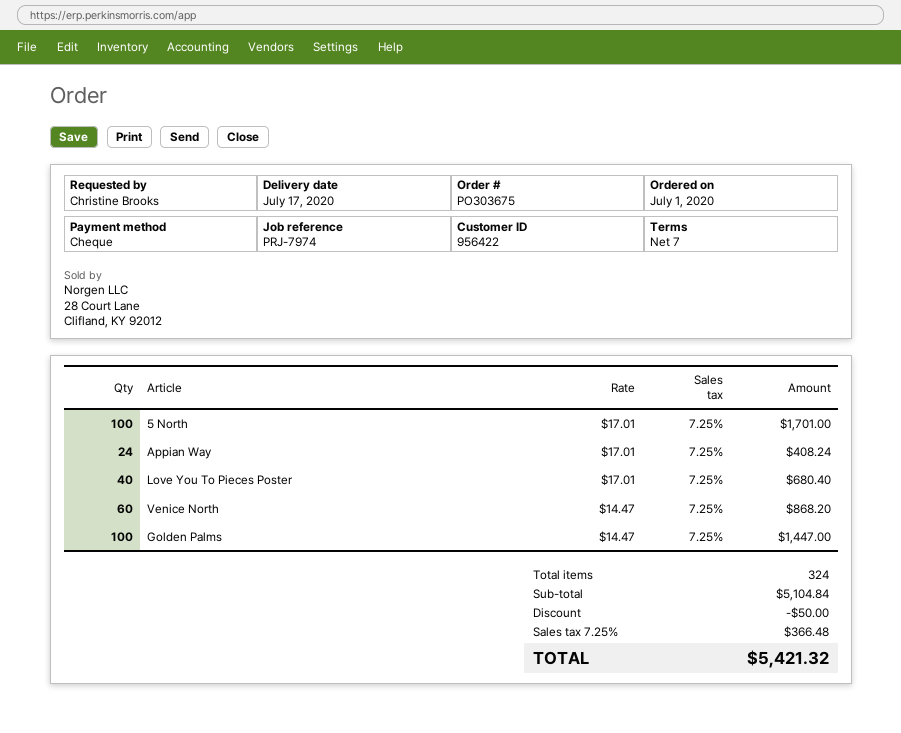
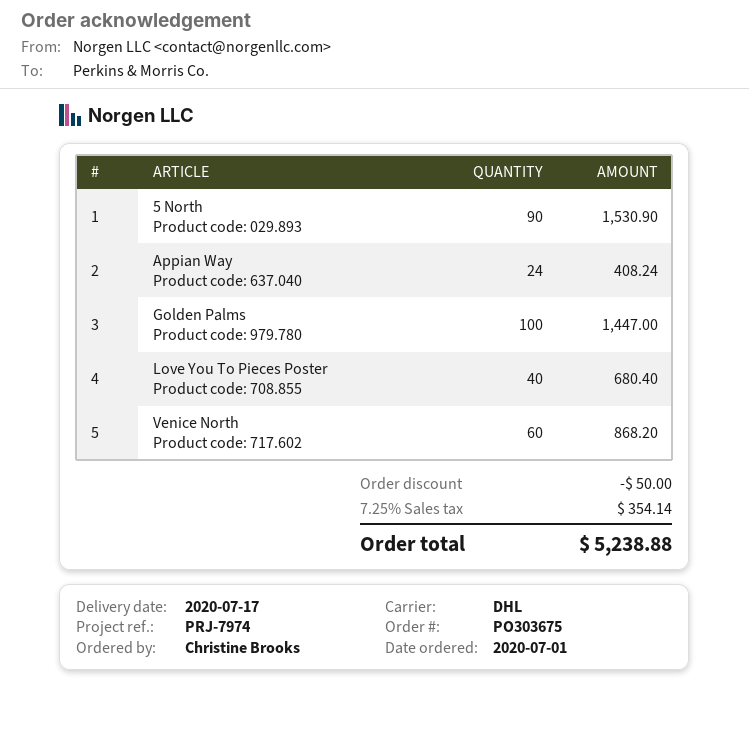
5 North: 100 for 1701.00 -> 90 for 1530.90
tax: 7.25% = 366.48 -> 7.25% = 354.14
total: 5421.32 -> 5238.88

